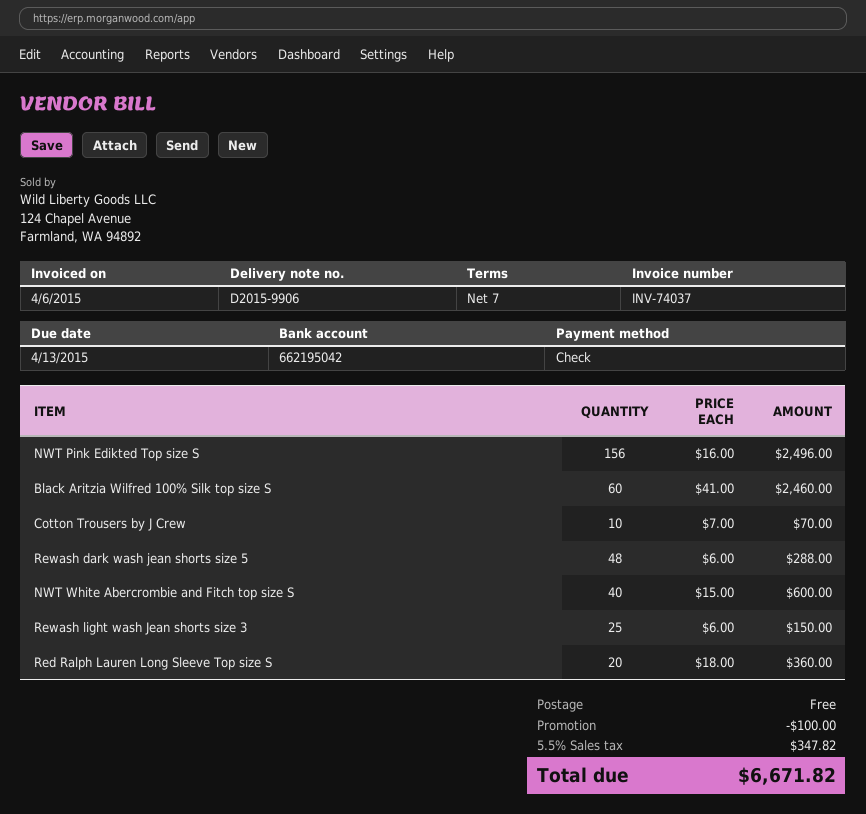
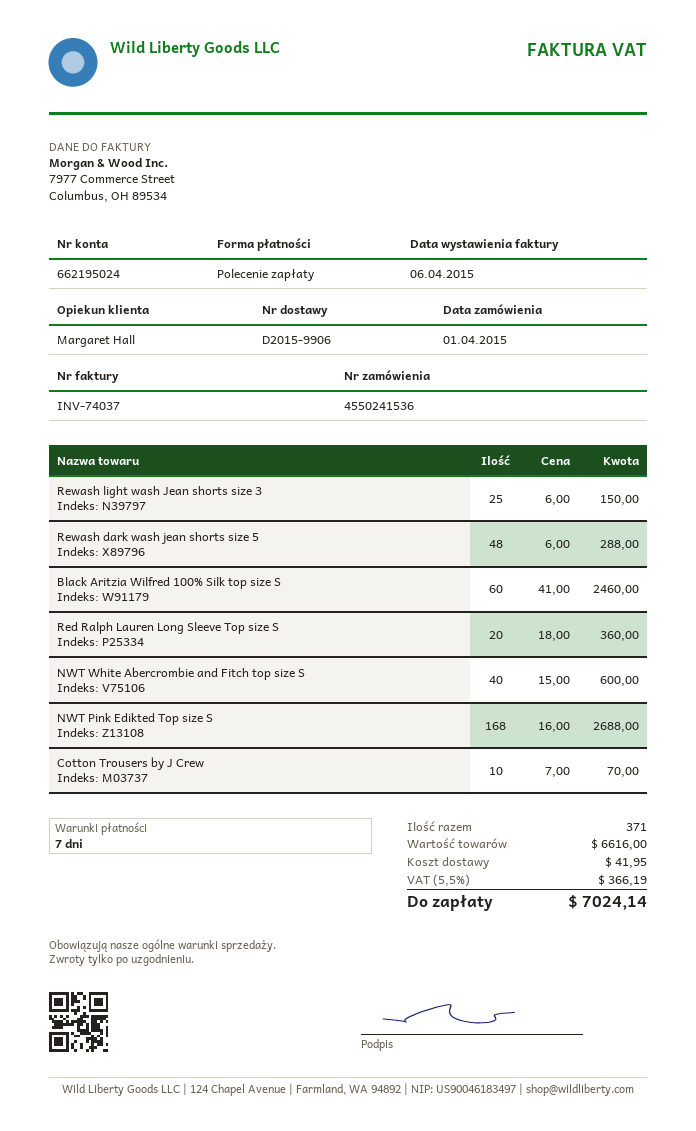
payment method: cheque -> direct debit
bank account: 662195042 -> 662195024
NWT Pink Edikted Top size S: 156 x 16.00 = 2496.00 -> 168 x 16.00 = 2688.00
discount: 100.00 -> none
shipping: 0.00 -> 41.95
tax: 5.5% = 347.82 -> 5.5% = 366.19
total: 6671.82 -> 7024.14

